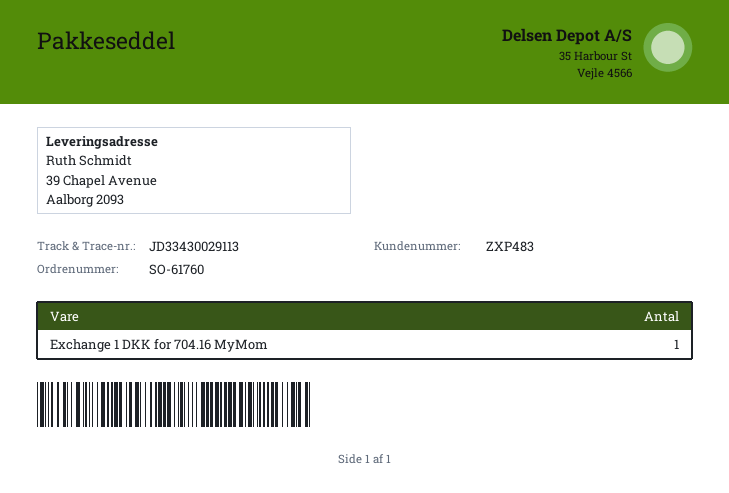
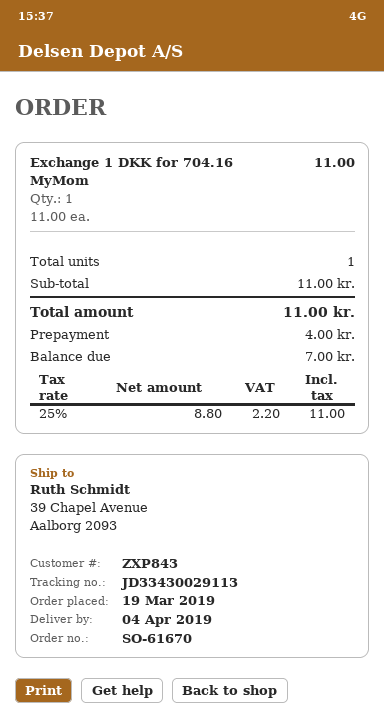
order number: SO-61760 -> SO-61670
customer number: ZXP483 -> ZXP843

